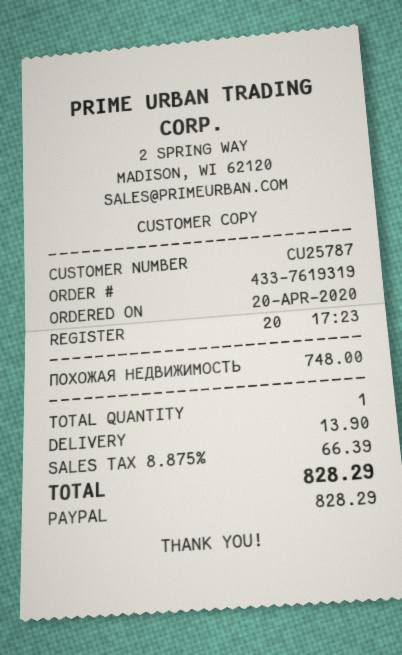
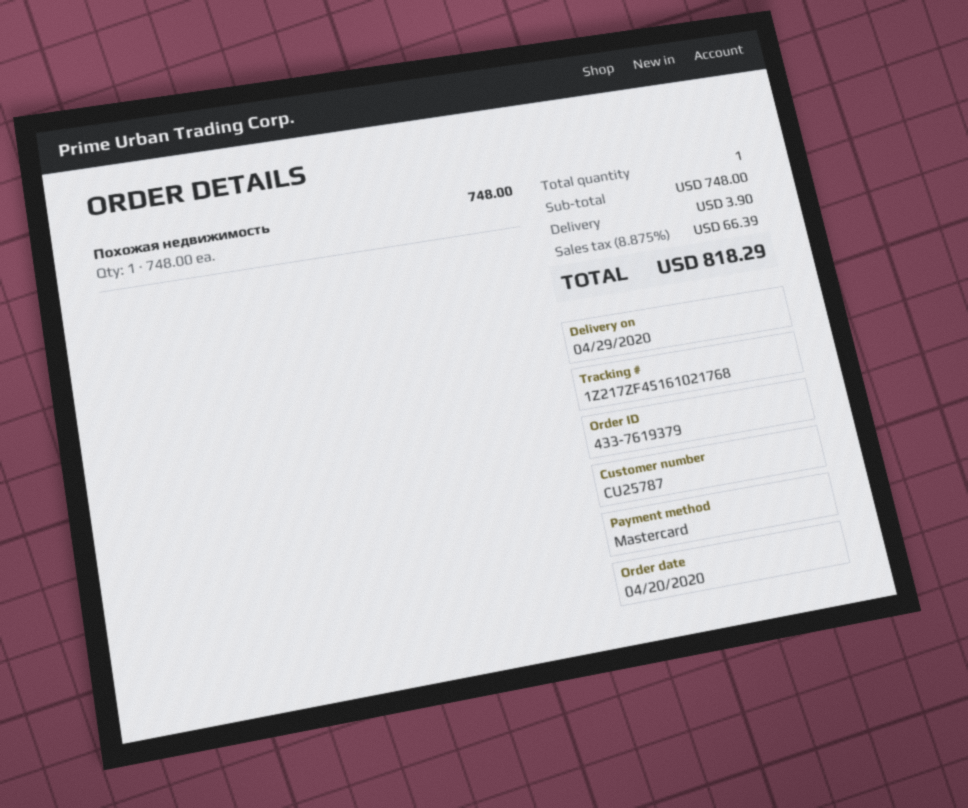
order number: 433-7619319 -> 433-7619379
payment method: PayPal -> Mastercard
shipping: 13.90 -> 3.90
total: 828.29 -> 818.29

